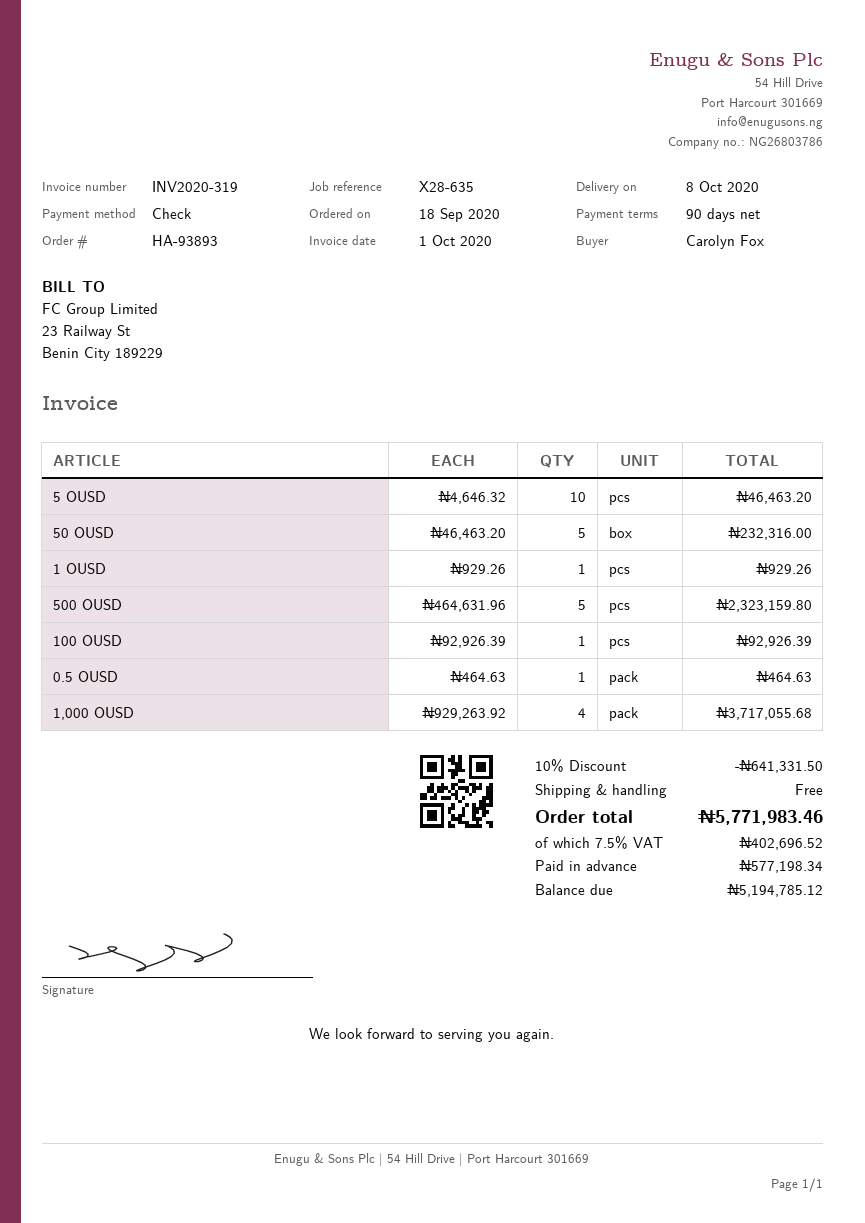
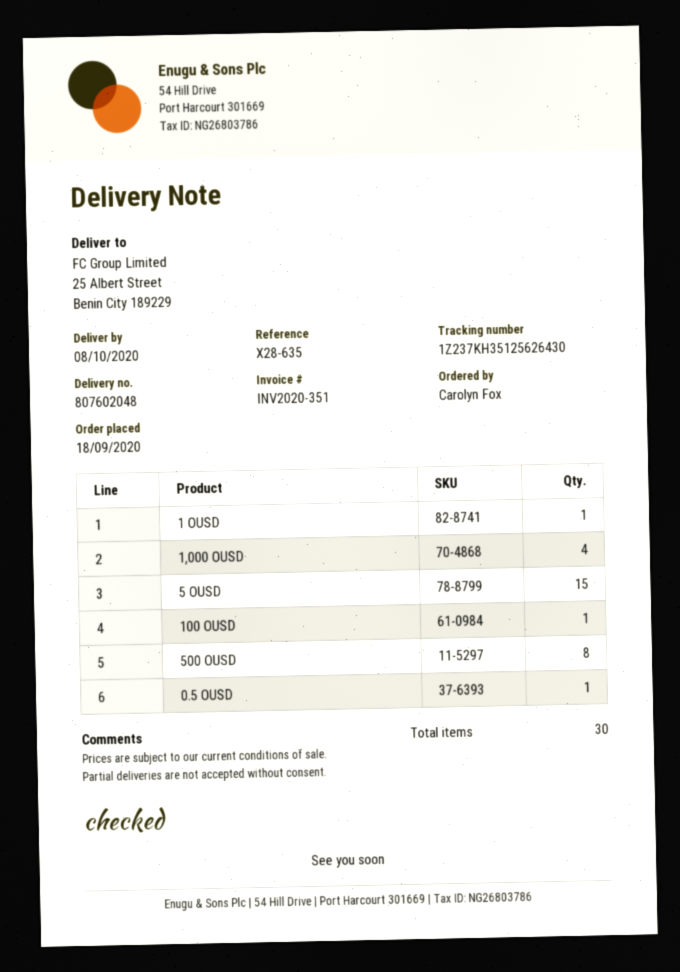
invoice number: INV2020-319 -> INV2020-351
5 OUSD: 10 -> 15
50 OUSD: 5 -> none
500 OUSD: 5 -> 8

